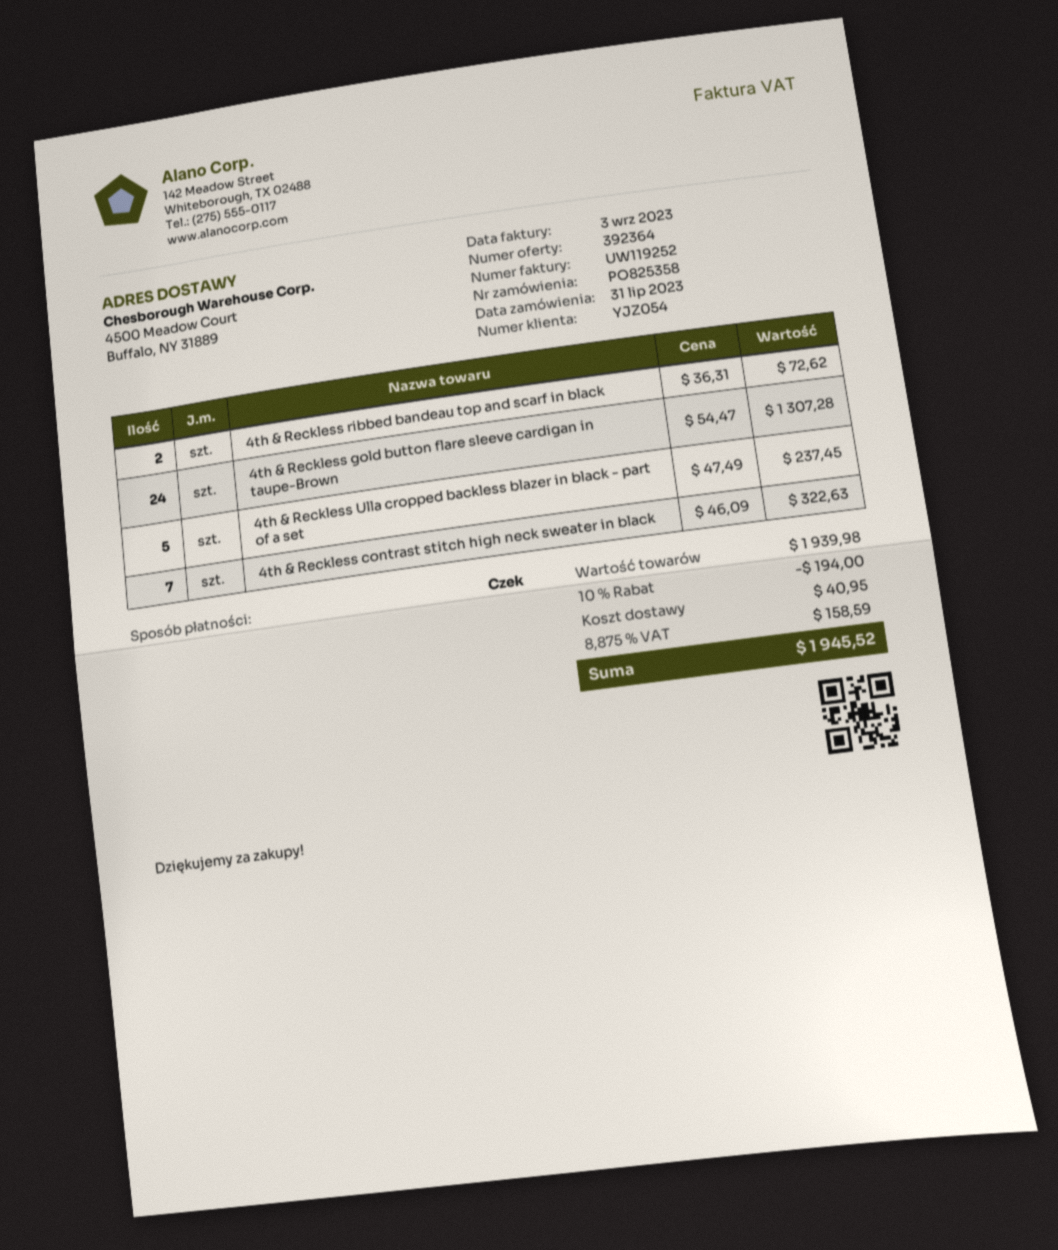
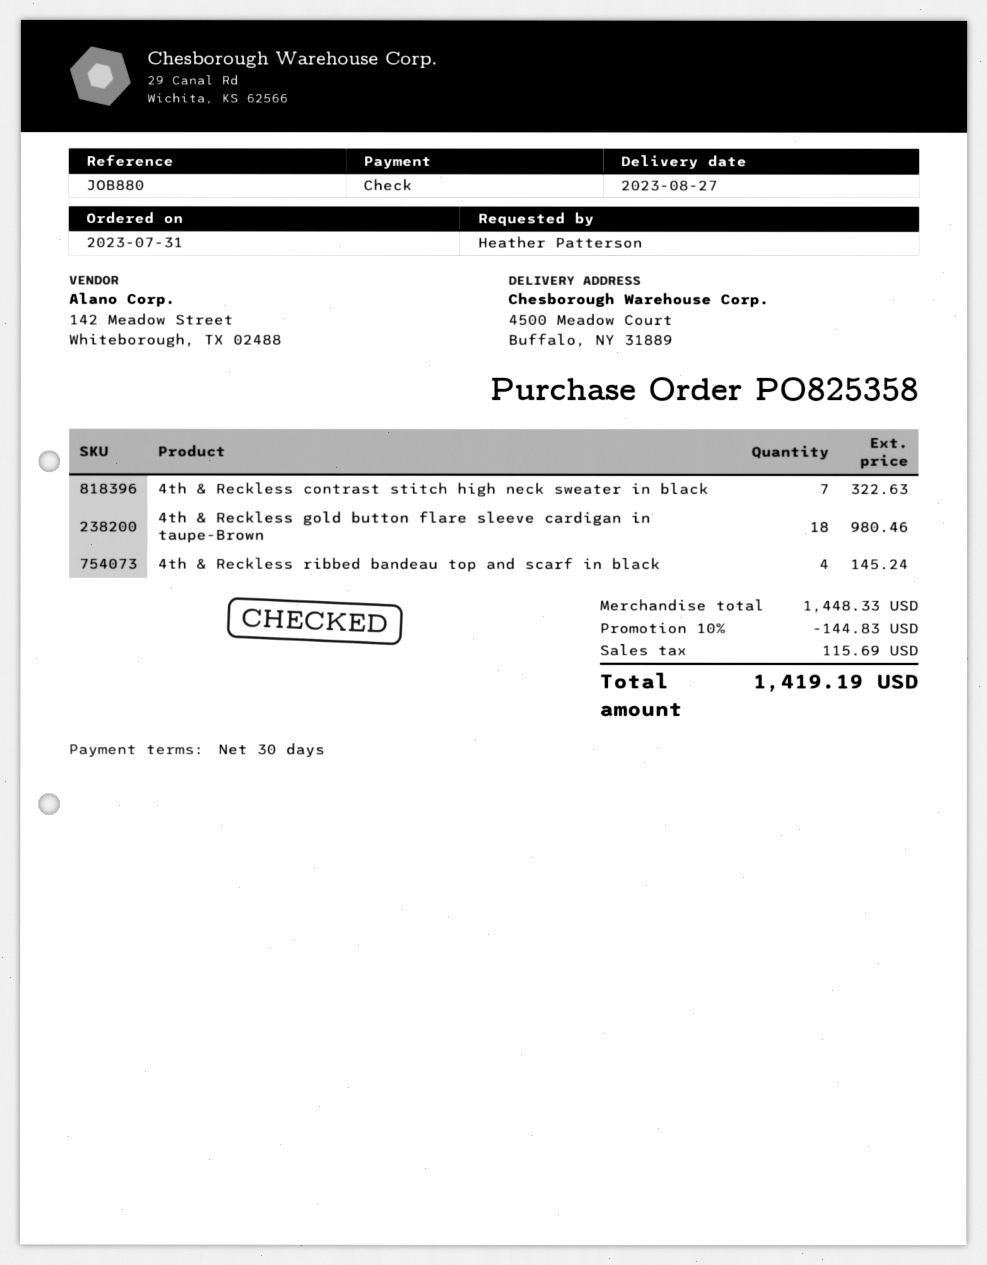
4th & Reckless ribbed bandeau top and scarf in black: 2 for 72.62 -> 4 for 145.24
4th & Reckless gold button flare sleeve cardigan in taupe-Brown: 24 for 1307.28 -> 18 for 980.46
4th & Reckless Ulla cropped backless blazer in black - part of a set: 5 for 237.45 -> none
subtotal: 1939.98 -> 1448.33
discount: 10% = 194.00 -> 10% = 144.83
shipping: 40.95 -> none
tax: 158.59 -> 115.69
total: 1945.52 -> 1419.19

